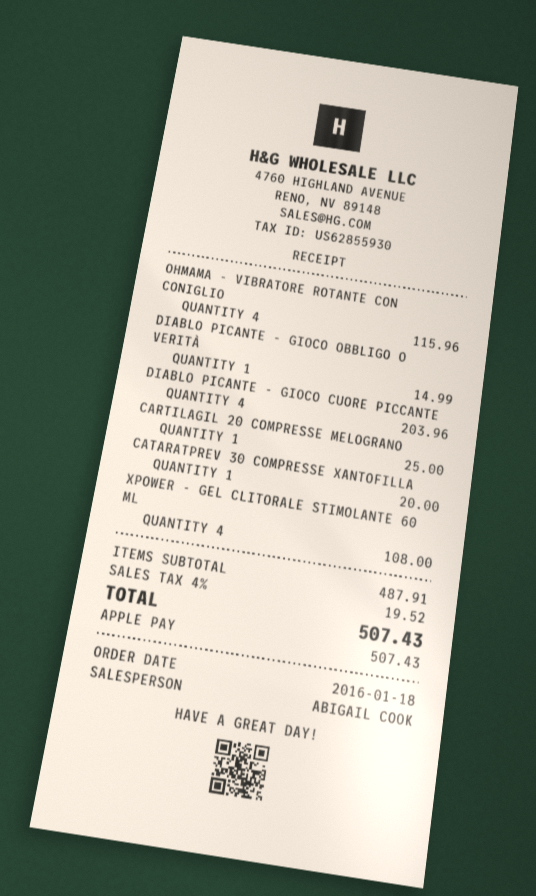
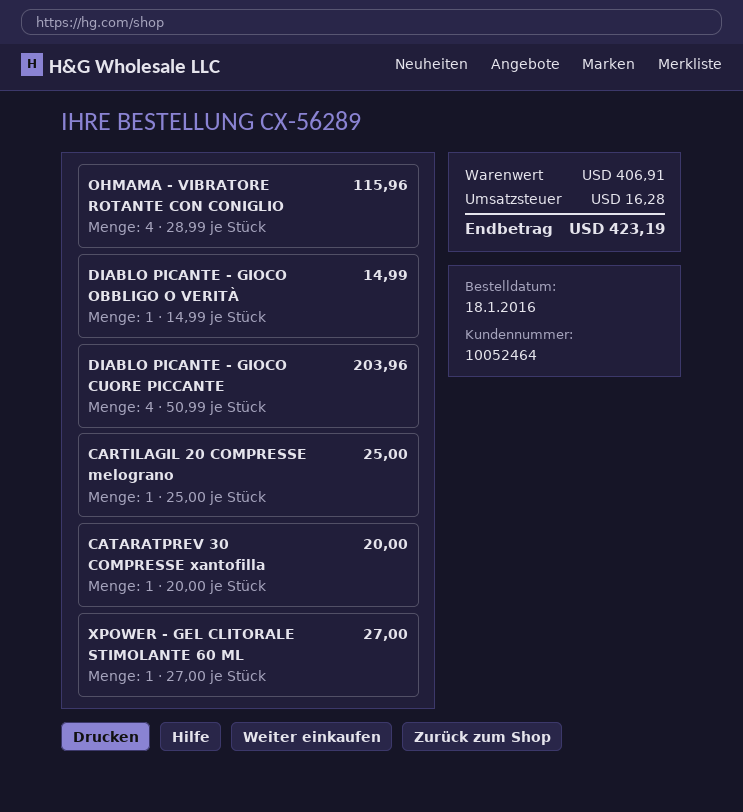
XPOWER - GEL CLITORALE STIMOLANTE 60 ML: 4 for 108.00 -> 1 for 27.00
subtotal: 487.91 -> 406.91
tax: 19.52 -> 16.28
total: 507.43 -> 423.19

